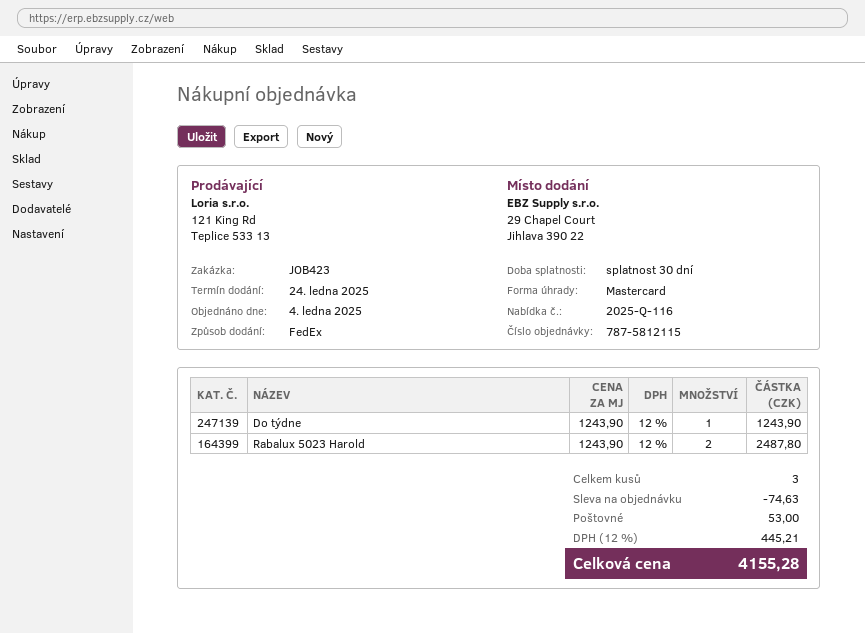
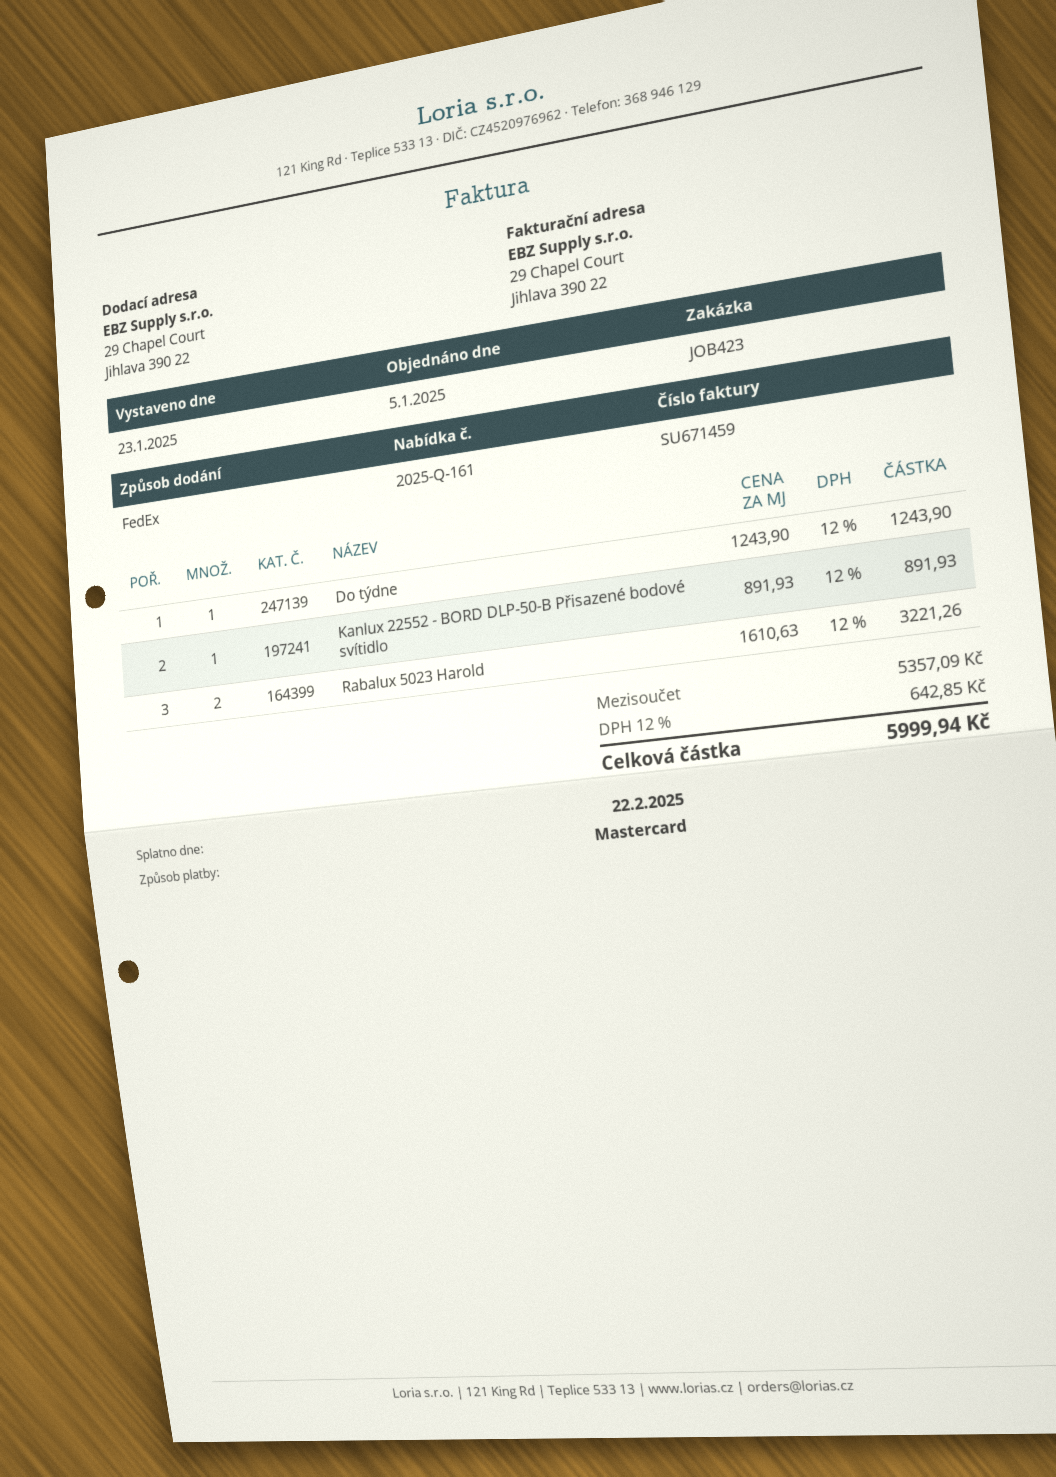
quote number: 2025-Q-116 -> 2025-Q-161
order date: 2025-01-04 -> 2025-01-05
Rabalux 5023 Harold: 2 x 1243.90 = 2487.80 -> 2 x 1610.63 = 3221.26
Kanlux 22552 - BORD DLP-50-B Přisazené bodové svítidlo: none -> 1 x 891.93 = 891.93
discount: 74.63 -> none
shipping: 53.00 -> none
tax: 12% = 445.21 -> 12% = 642.85
total: 4155.28 -> 5999.94

